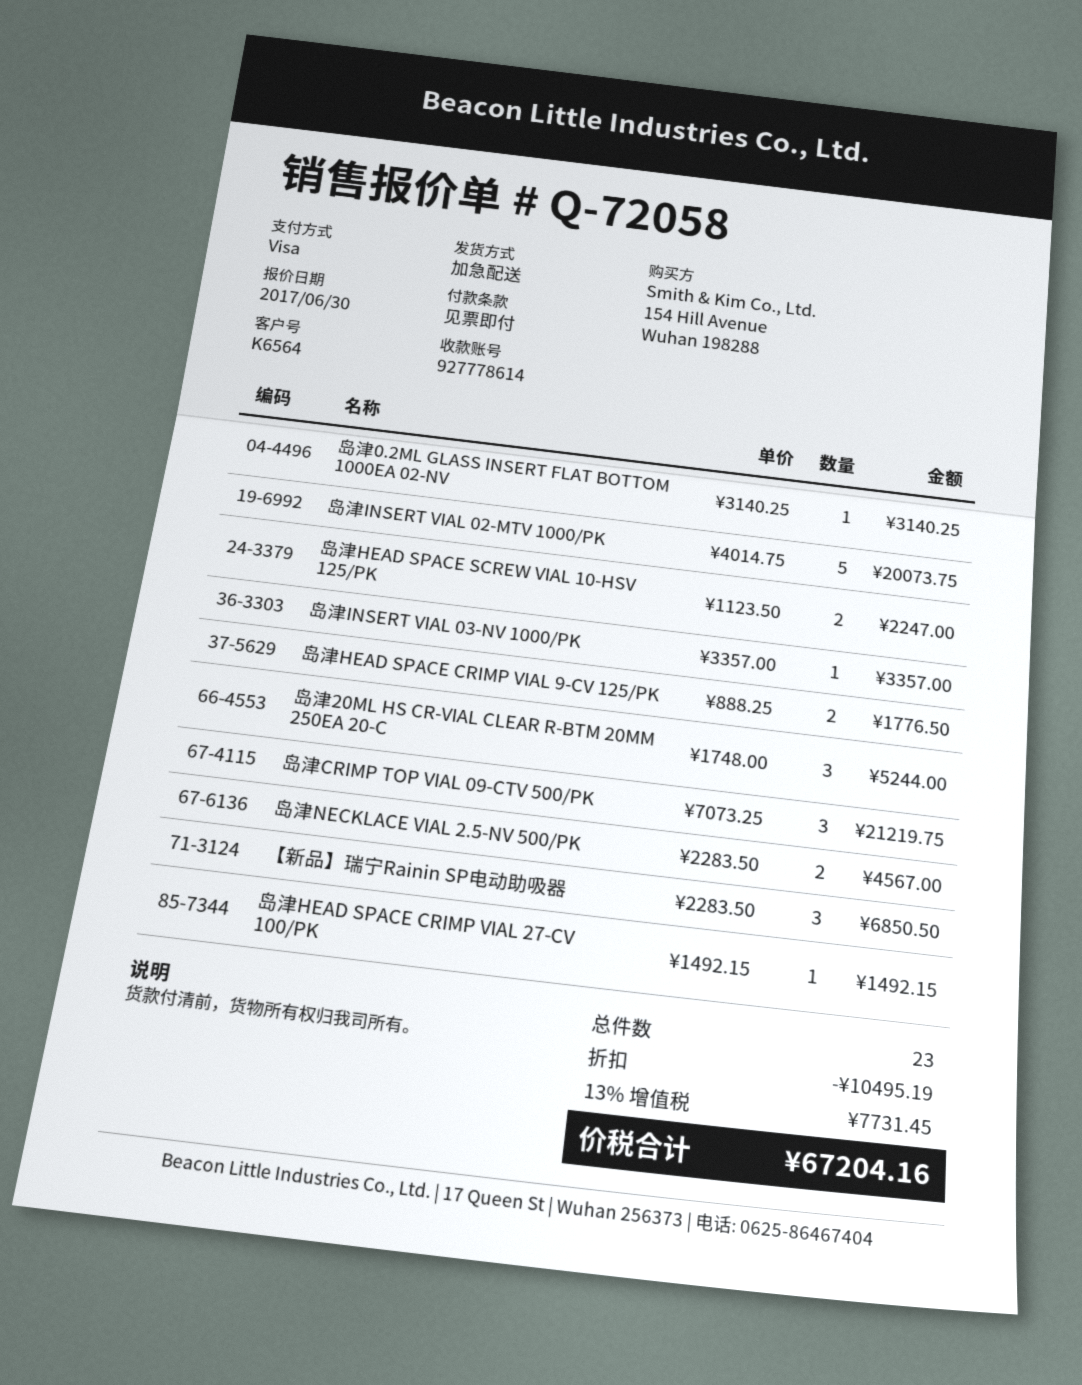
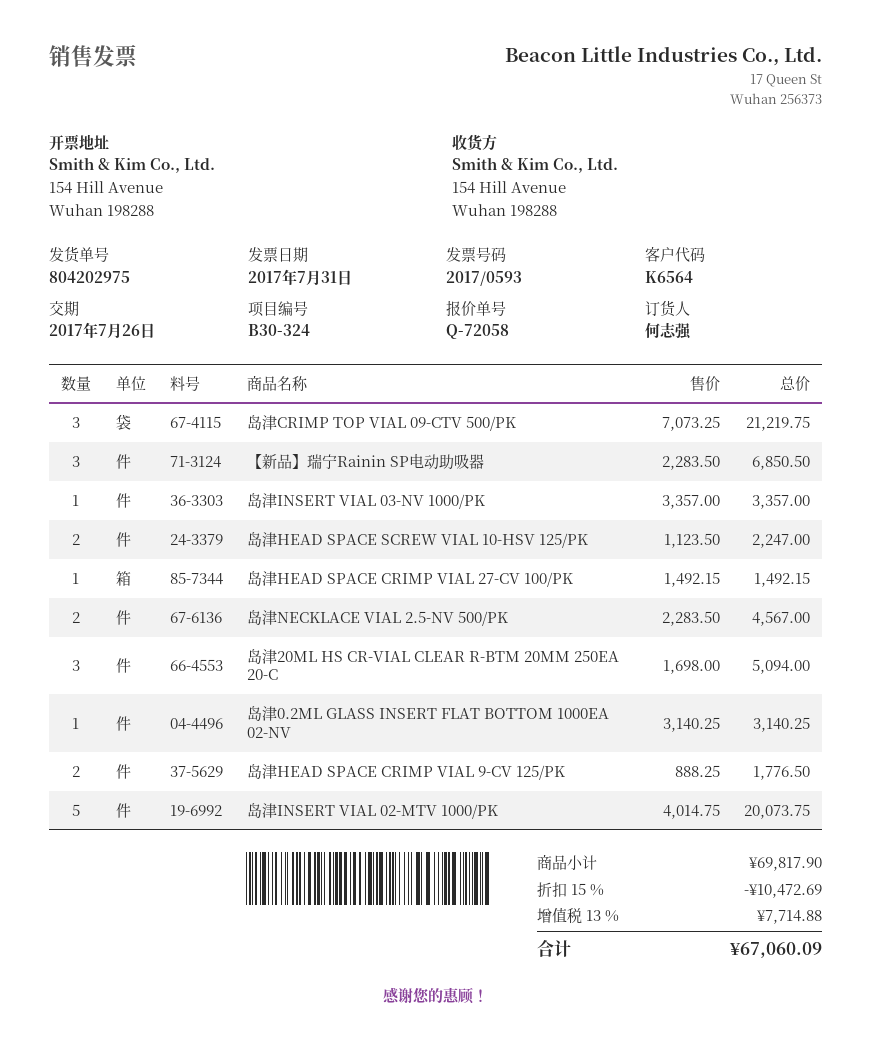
岛津20ML HS CR-VIAL CLEAR R-BTM 20MM 250EA 20-C: 3 x 1748.00 = 5244.00 -> 3 x 1698.00 = 5094.00
discount: 10495.19 -> 10472.69
tax: 13% = 7731.45 -> 13% = 7714.88
total: 67204.16 -> 67060.09

